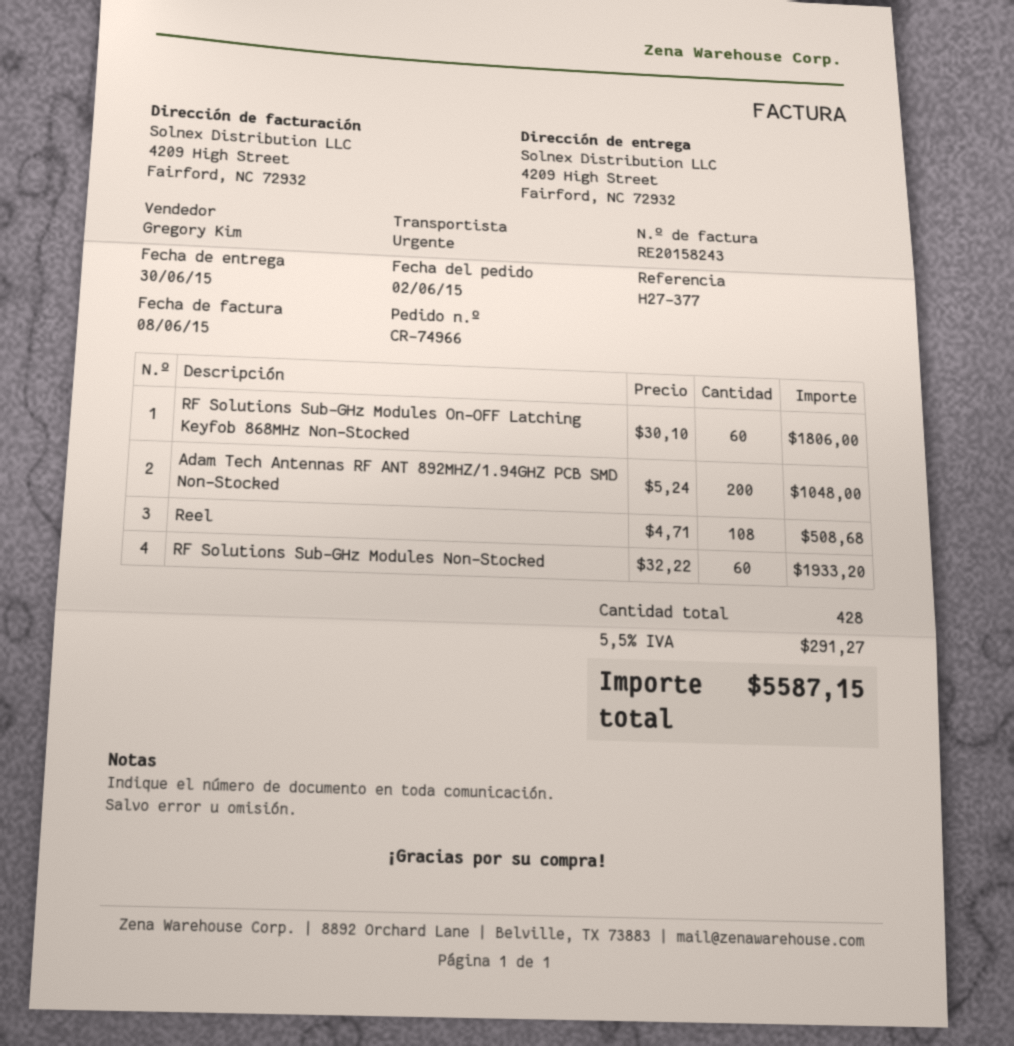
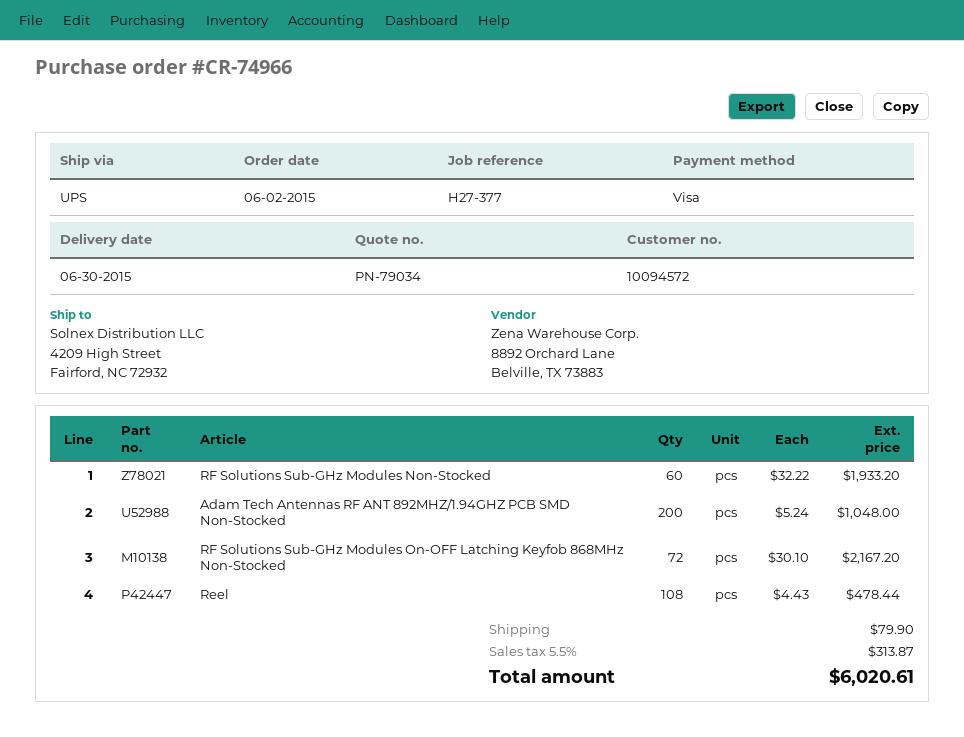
shipping method: express -> UPS
RF Solutions Sub-GHz Modules On-OFF Latching Keyfob 868MHz Non-Stocked: 60 x 30.10 = 1806.00 -> 72 x 30.10 = 2167.20
Reel: 108 x 4.71 = 508.68 -> 108 x 4.43 = 478.44
shipping: none -> 79.90
tax: 5.5% = 291.27 -> 5.5% = 313.87
total: 5587.15 -> 6020.61

